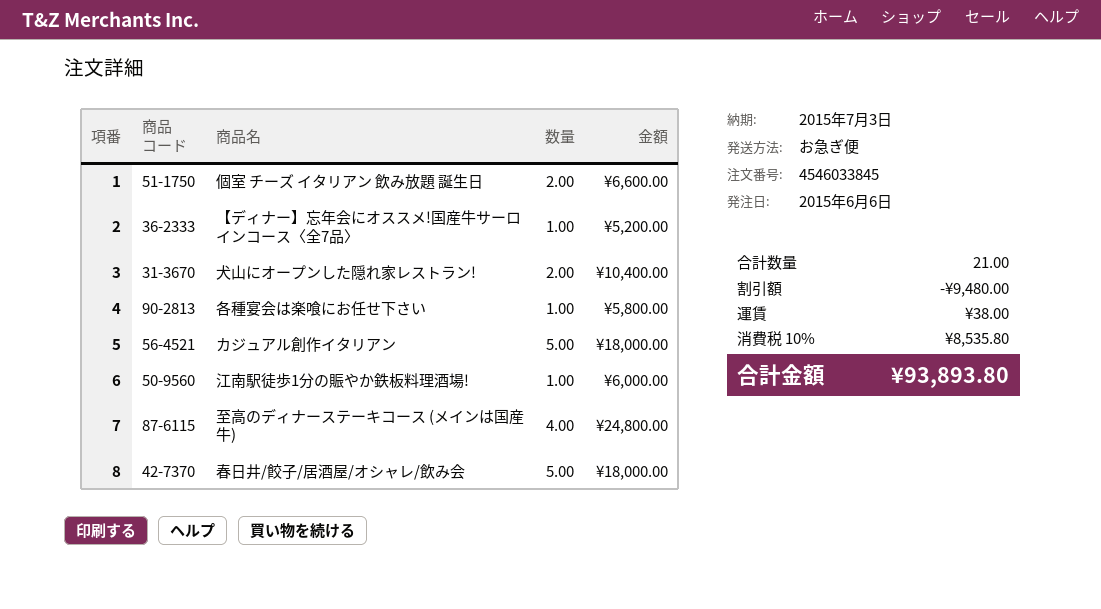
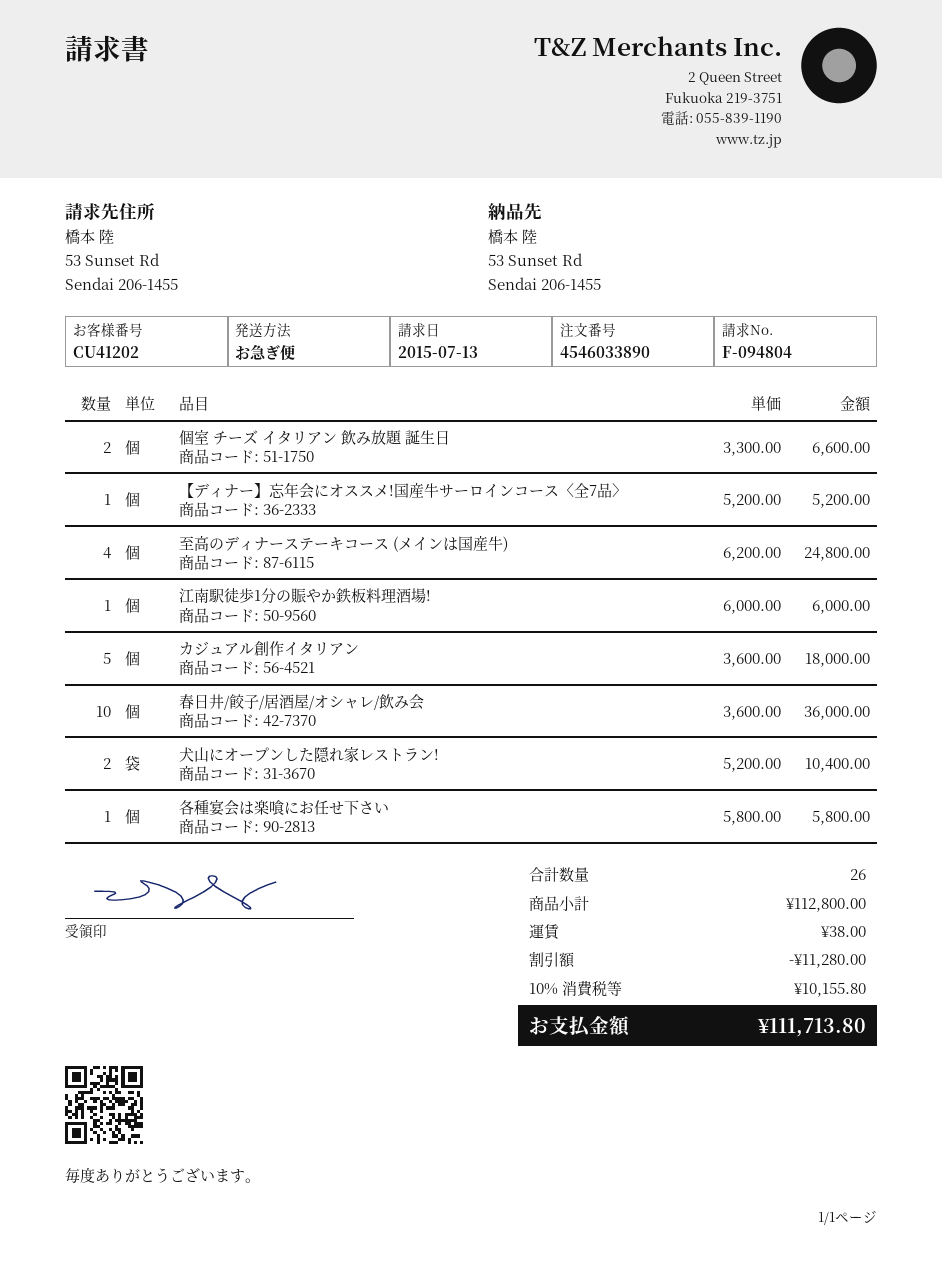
order number: 4546033845 -> 4546033890
春日井/餃子/居酒屋/オシャレ/飲み会: 5 for 18000.00 -> 10 for 36000.00
total quantity: 21 -> 26
discount: 9480.00 -> 11280.00
tax: 10% = 8535.80 -> 10% = 10155.80
total: 93893.80 -> 111713.80

